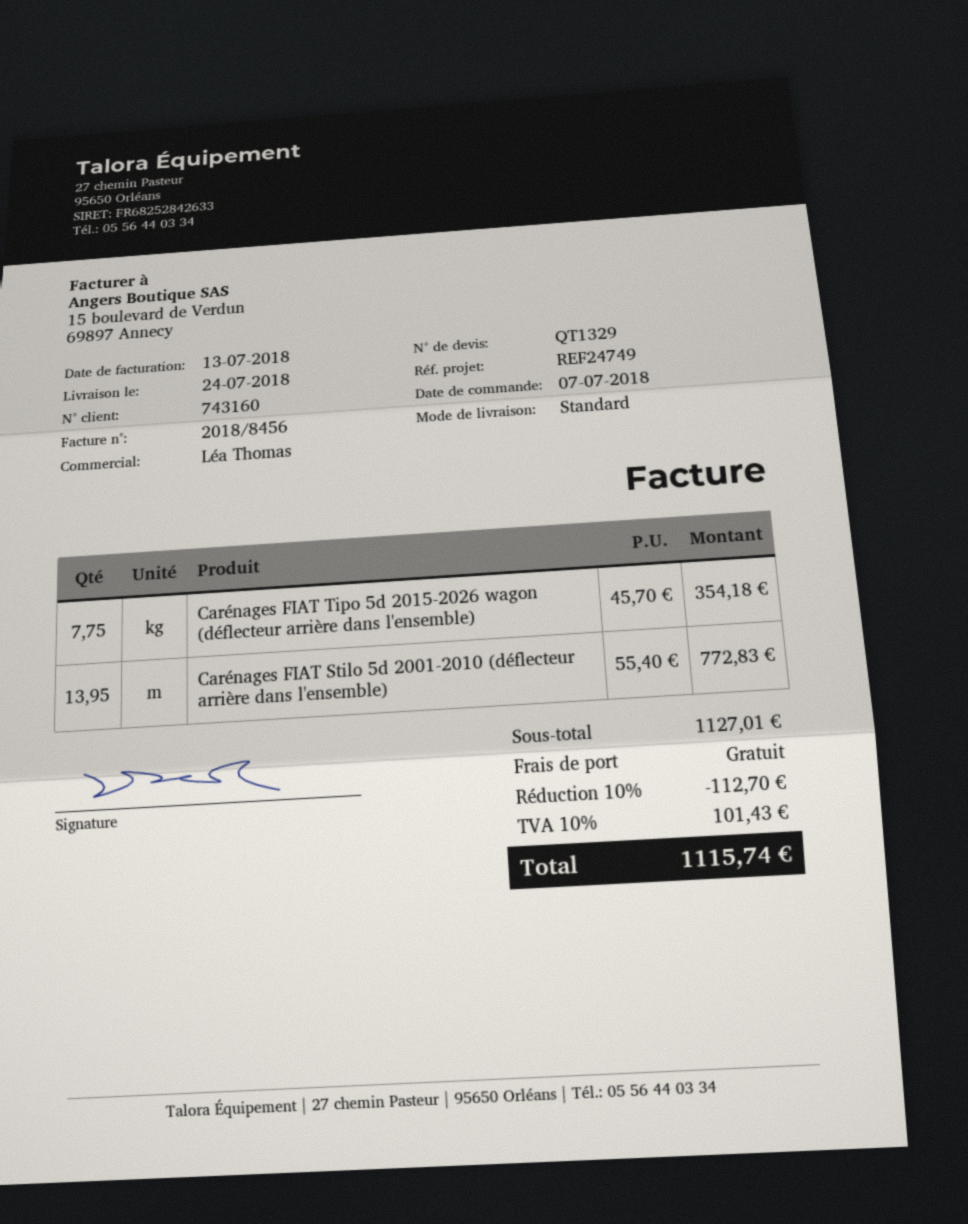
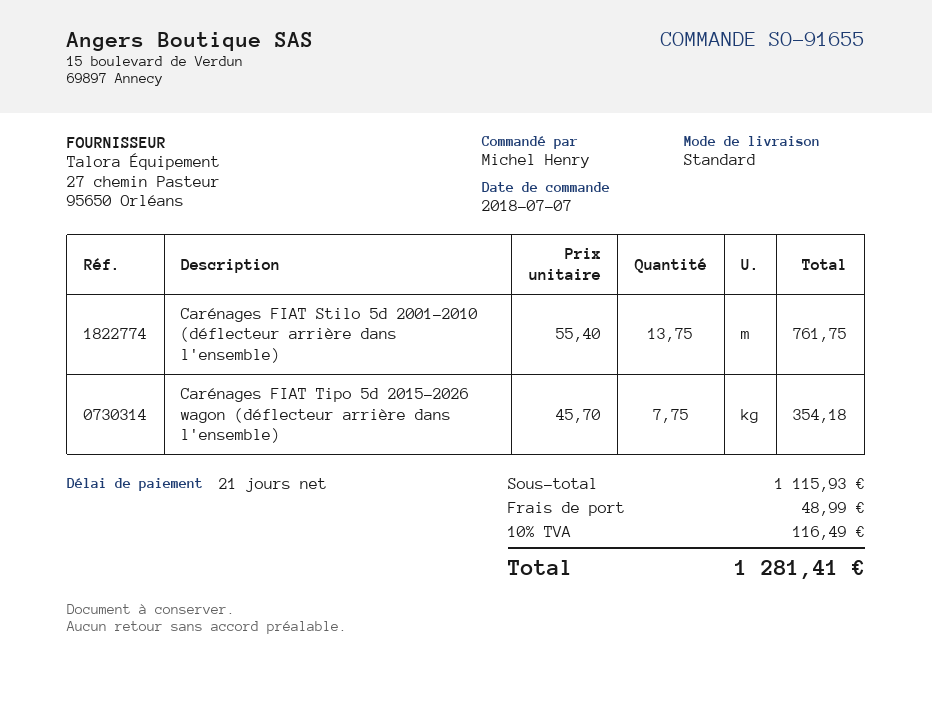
Carénages FIAT Stilo 5d 2001-2010 (déflecteur arrière dans l'ensemble): 13.95 x 55.40 = 772.83 -> 13.75 x 55.40 = 761.75
subtotal: 1127.01 -> 1115.93
discount: 10% = 112.70 -> none
shipping: 0.00 -> 48.99
tax: 10% = 101.43 -> 10% = 116.49
total: 1115.74 -> 1281.41

